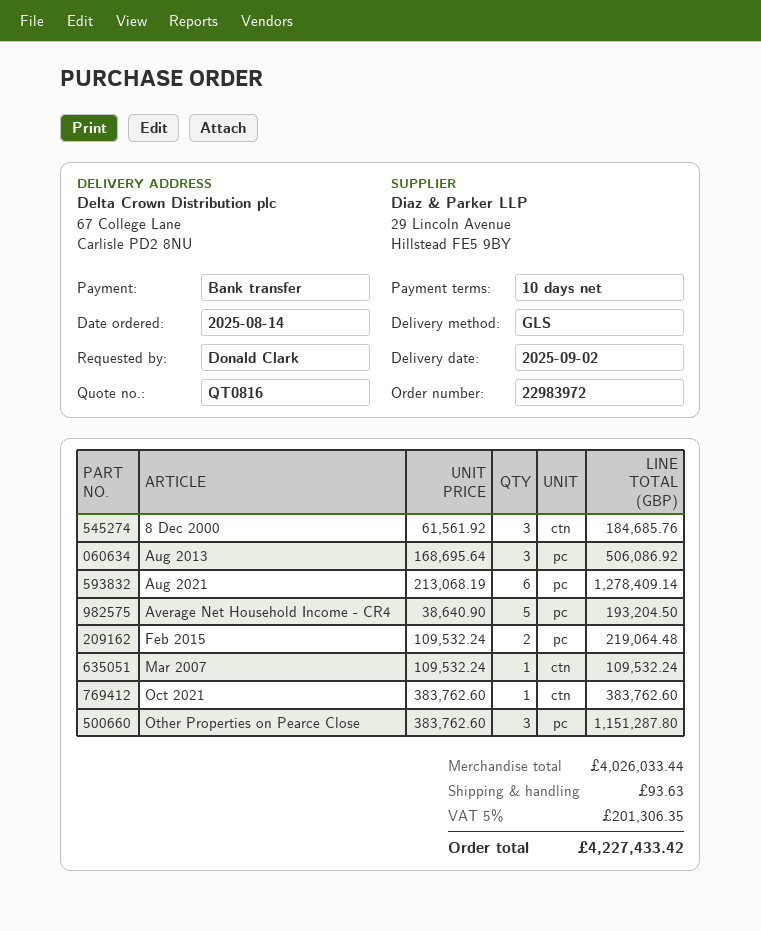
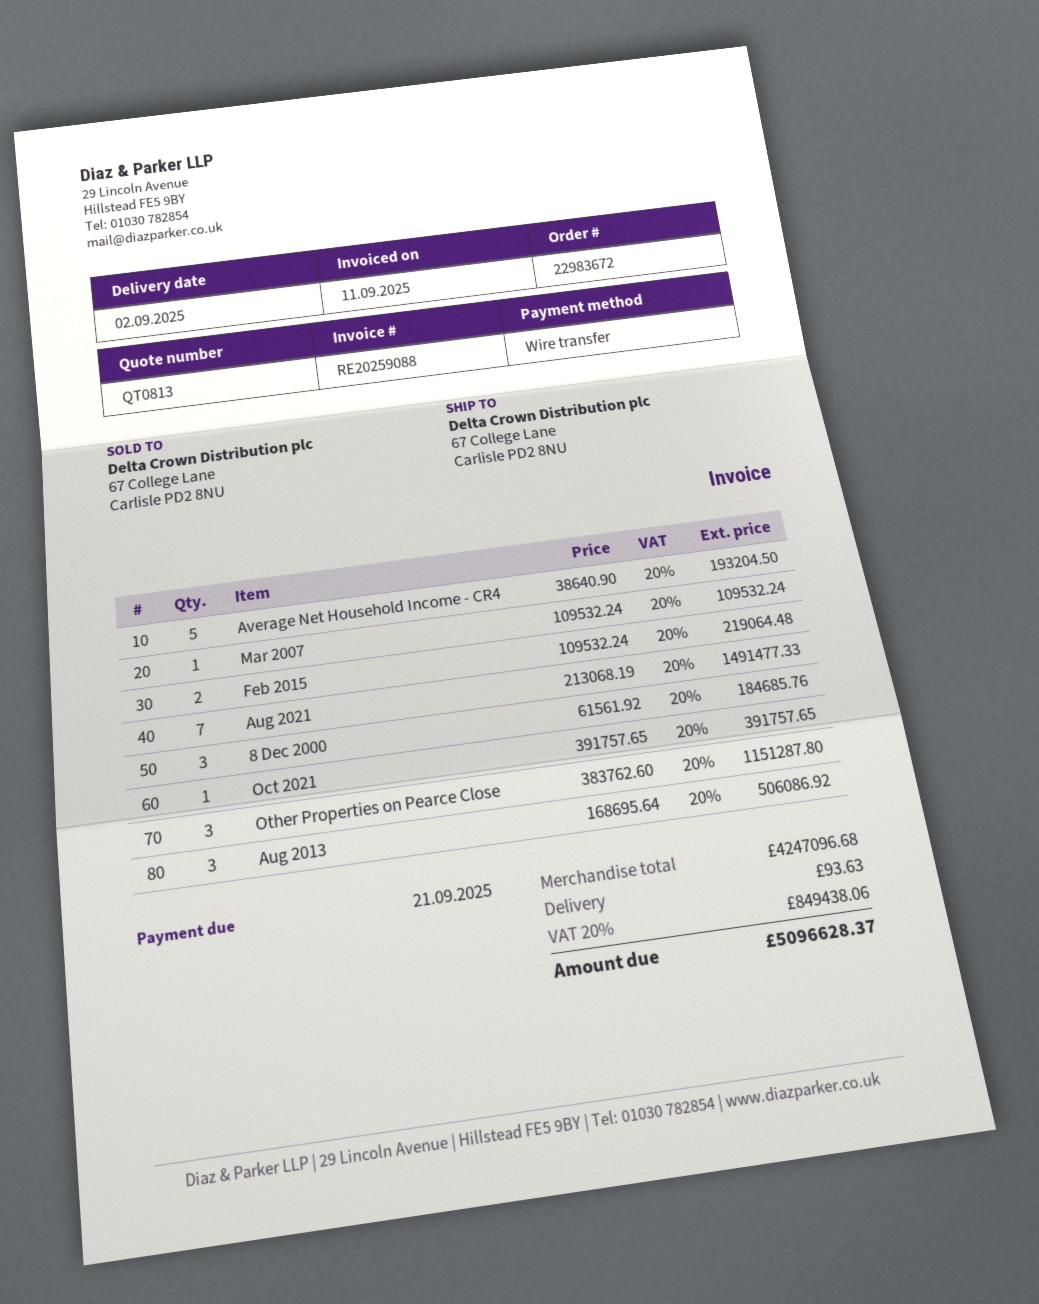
quote number: QT0816 -> QT0813
order number: 22983972 -> 22983672
Aug 2021: 6 x 213068.19 = 1278409.14 -> 7 x 213068.19 = 1491477.33
Oct 2021: 1 x 383762.60 = 383762.60 -> 1 x 391757.65 = 391757.65
subtotal: 4026033.44 -> 4247096.68
tax: 5% = 201306.35 -> 20% = 849438.06
total: 4227433.42 -> 5096628.37

